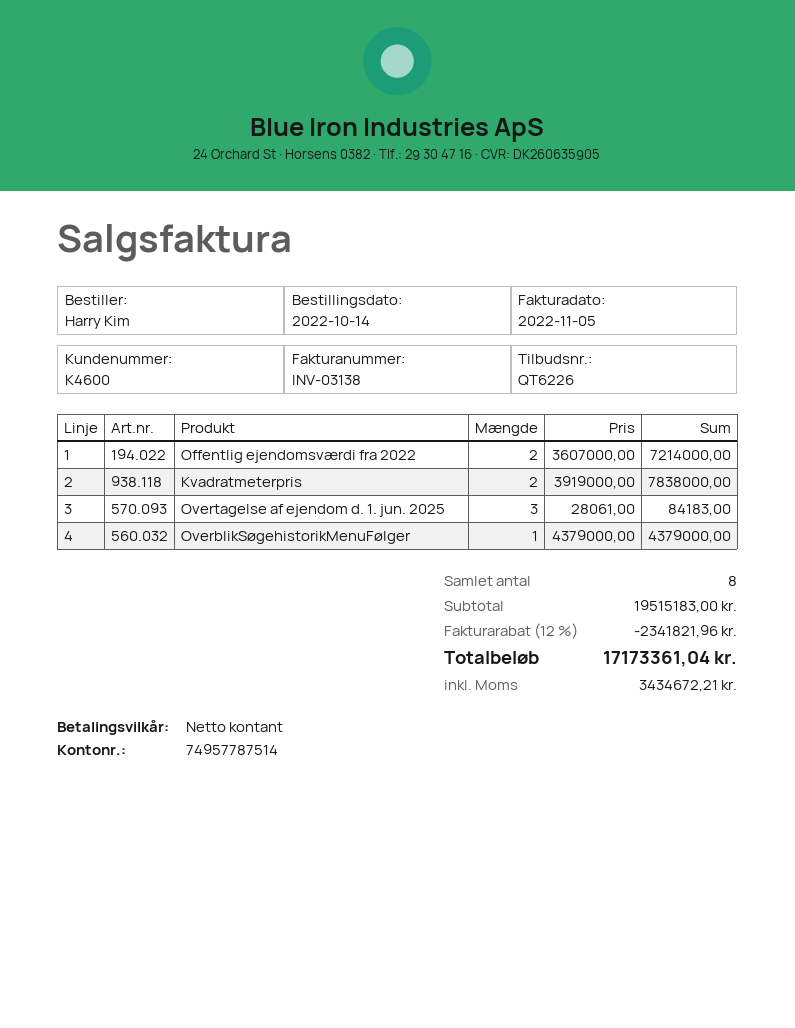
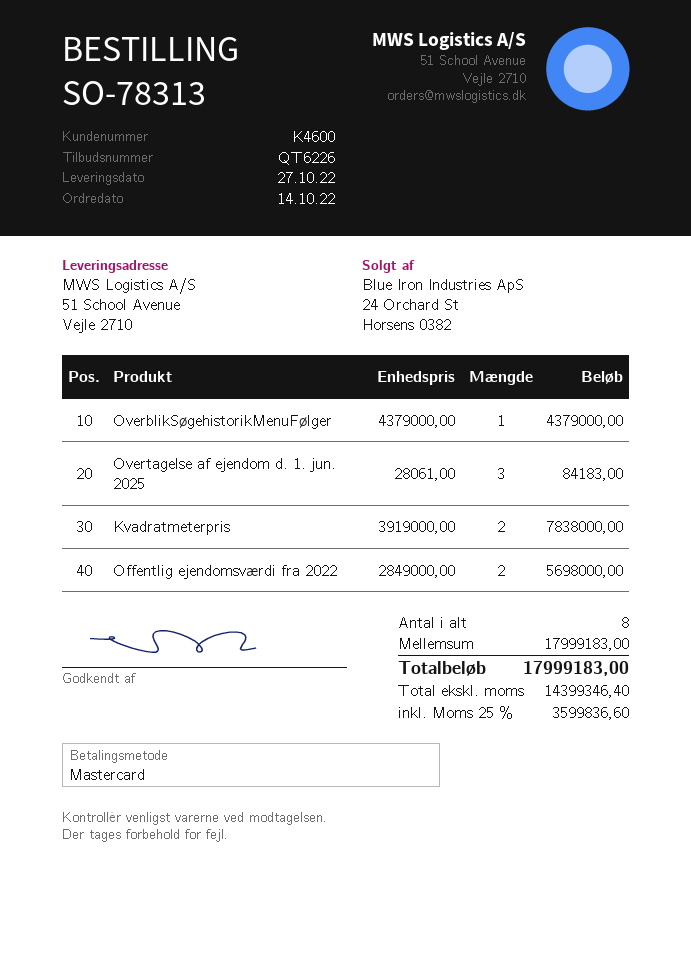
Offentlig ejendomsværdi fra 2022: 2 x 3607000.00 = 7214000.00 -> 2 x 2849000.00 = 5698000.00
subtotal: 19515183.00 -> 17999183.00
discount: 12% = 2341821.96 -> none
tax: 3434672.21 -> 3599836.60
total: 17173361.04 -> 17999183.00

